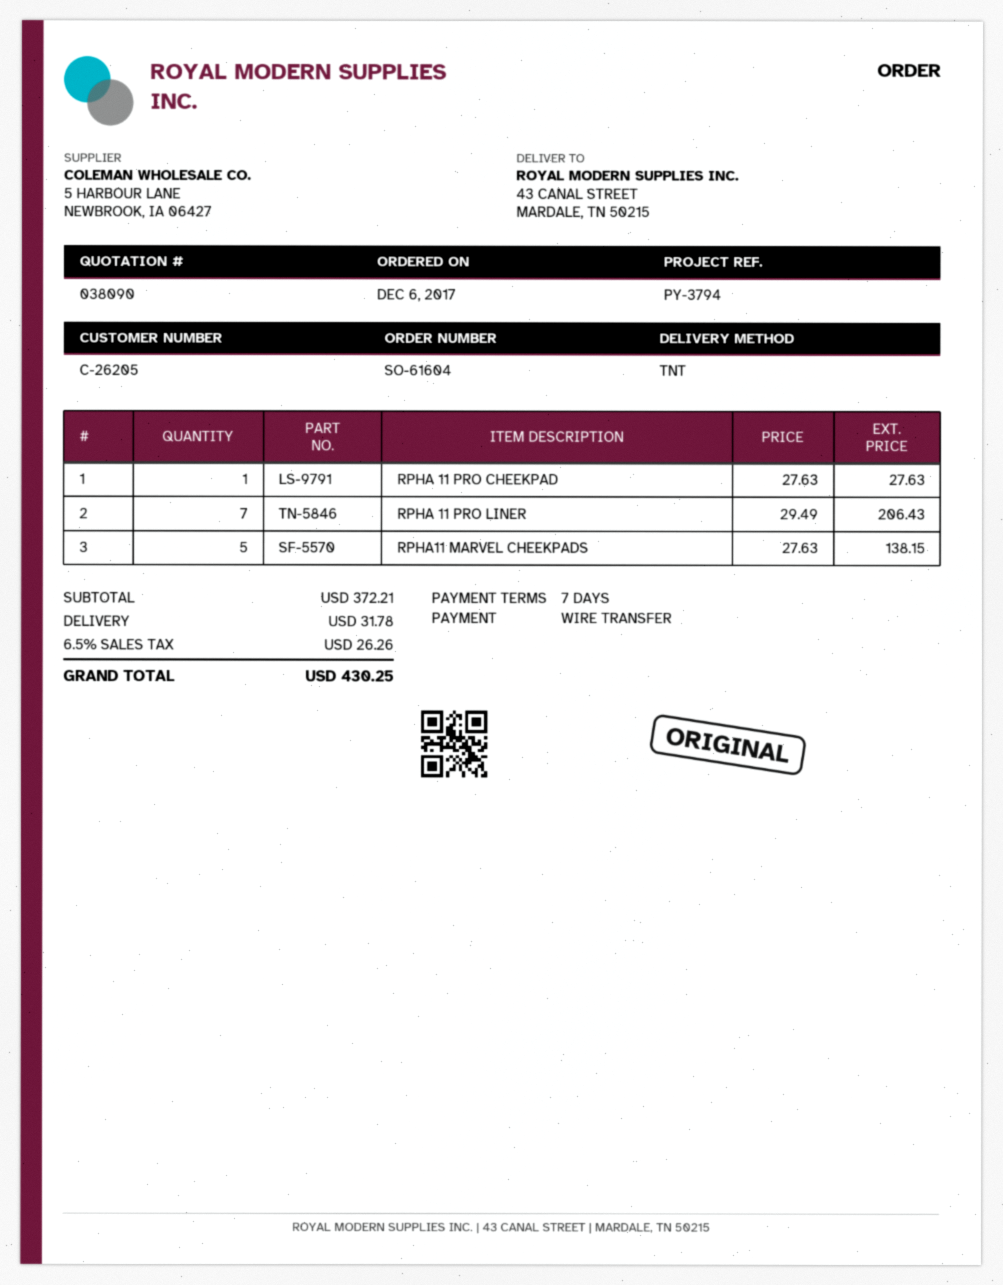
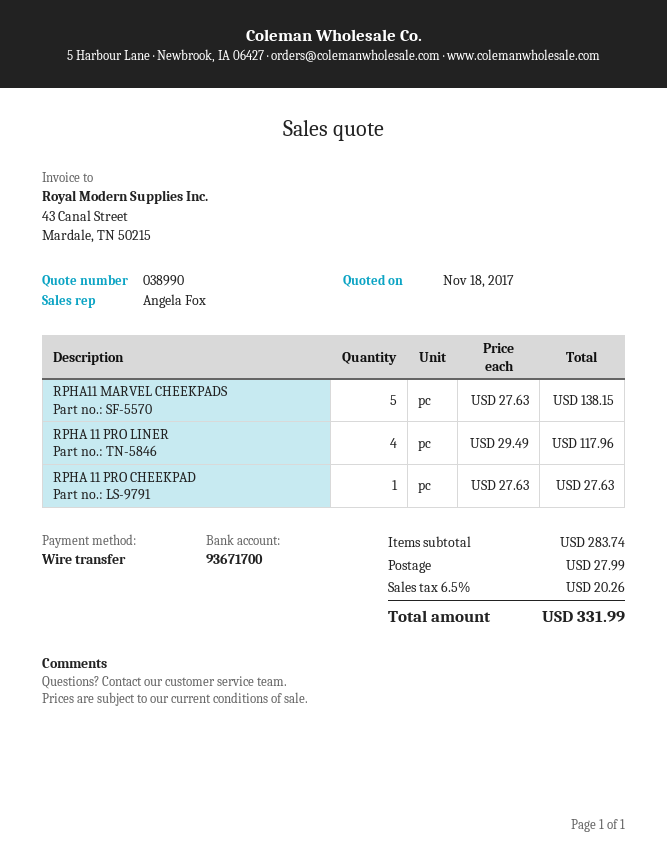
quote number: 038090 -> 038990
RPHA 11 PRO LINER: 7 x 29.49 = 206.43 -> 4 x 29.49 = 117.96
subtotal: 372.21 -> 283.74
shipping: 31.78 -> 27.99
tax: 6.5% = 26.26 -> 6.5% = 20.26
total: 430.25 -> 331.99

